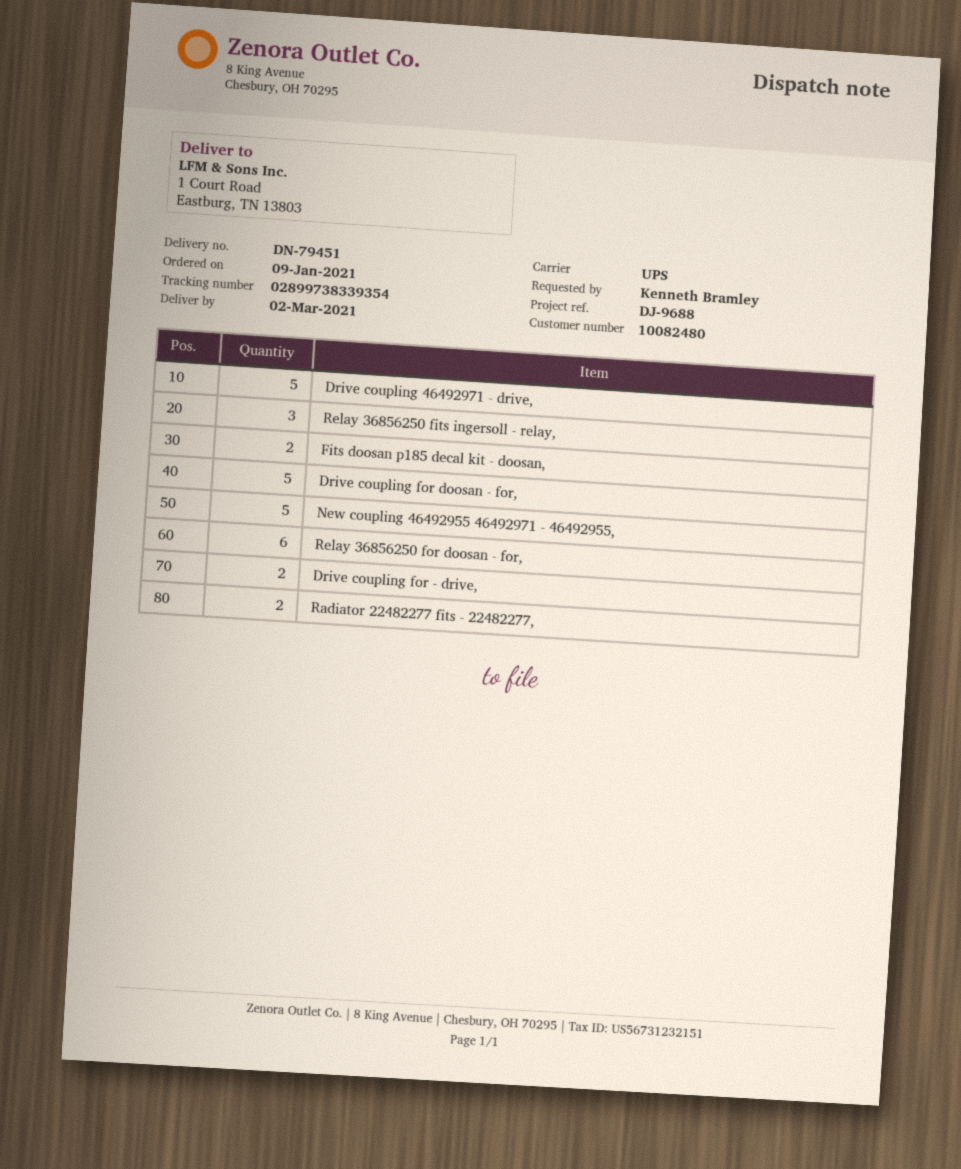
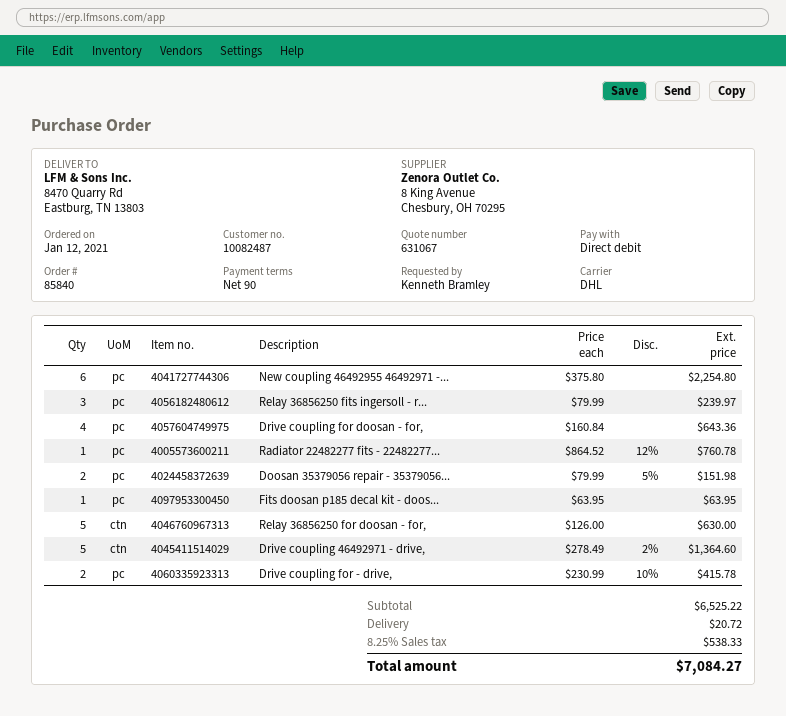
order date: 2021-01-09 -> 2021-01-12
customer number: 10082480 -> 10082487
shipping method: UPS -> DHL
ship to: 1 Court Road, Eastburg, TN 13803 -> 8470 Quarry Rd, Eastburg, TN 13803
Fits doosan p185 decal kit - doosan,: 2 -> 1
Drive coupling for doosan - for,: 5 -> 4
New coupling 46492955 46492971 - 46492955,: 5 -> 6
Relay 36856250 for doosan - for,: 6 -> 5
Radiator 22482277 fits - 22482277,: 2 -> 1
Doosan 35379056 repair - 35379056...: none -> 2

